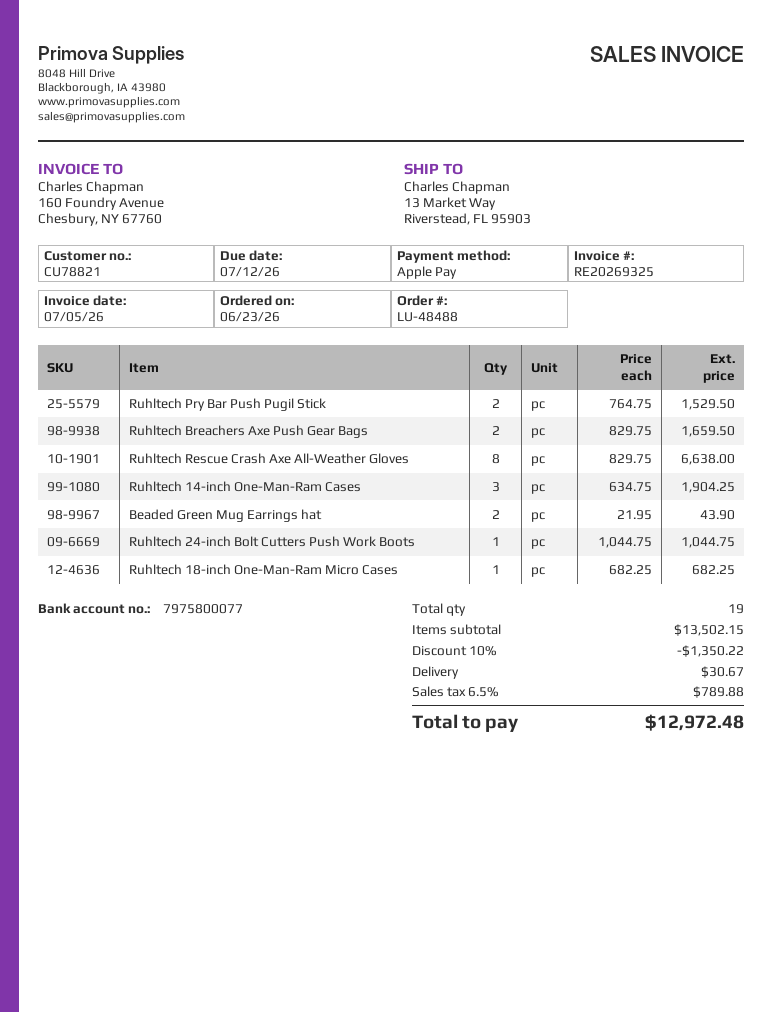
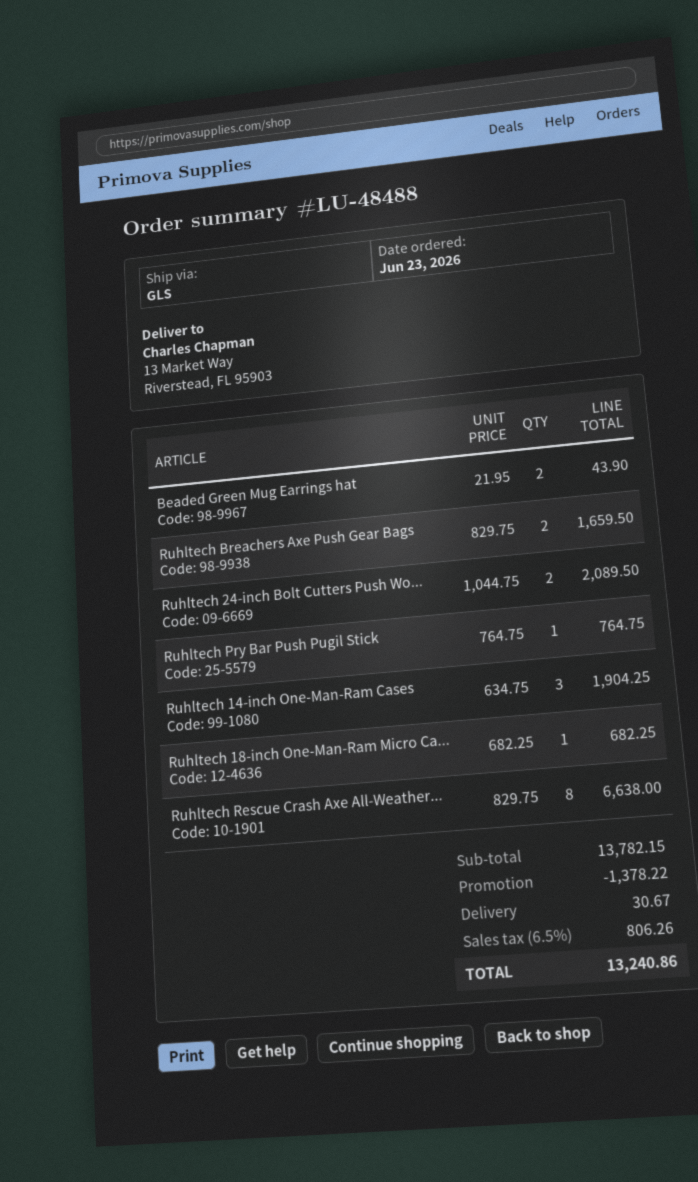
Ruhltech Pry Bar Push Pugil Stick: 2 x 764.75 = 1529.50 -> 1 x 764.75 = 764.75
Ruhltech 24-inch Bolt Cutters Push Work Boots: 1 x 1044.75 = 1044.75 -> 2 x 1044.75 = 2089.50
subtotal: 13502.15 -> 13782.15
discount: 1350.22 -> 1378.22
tax: 6.5% = 789.88 -> 6.5% = 806.26
total: 12972.48 -> 13240.86

